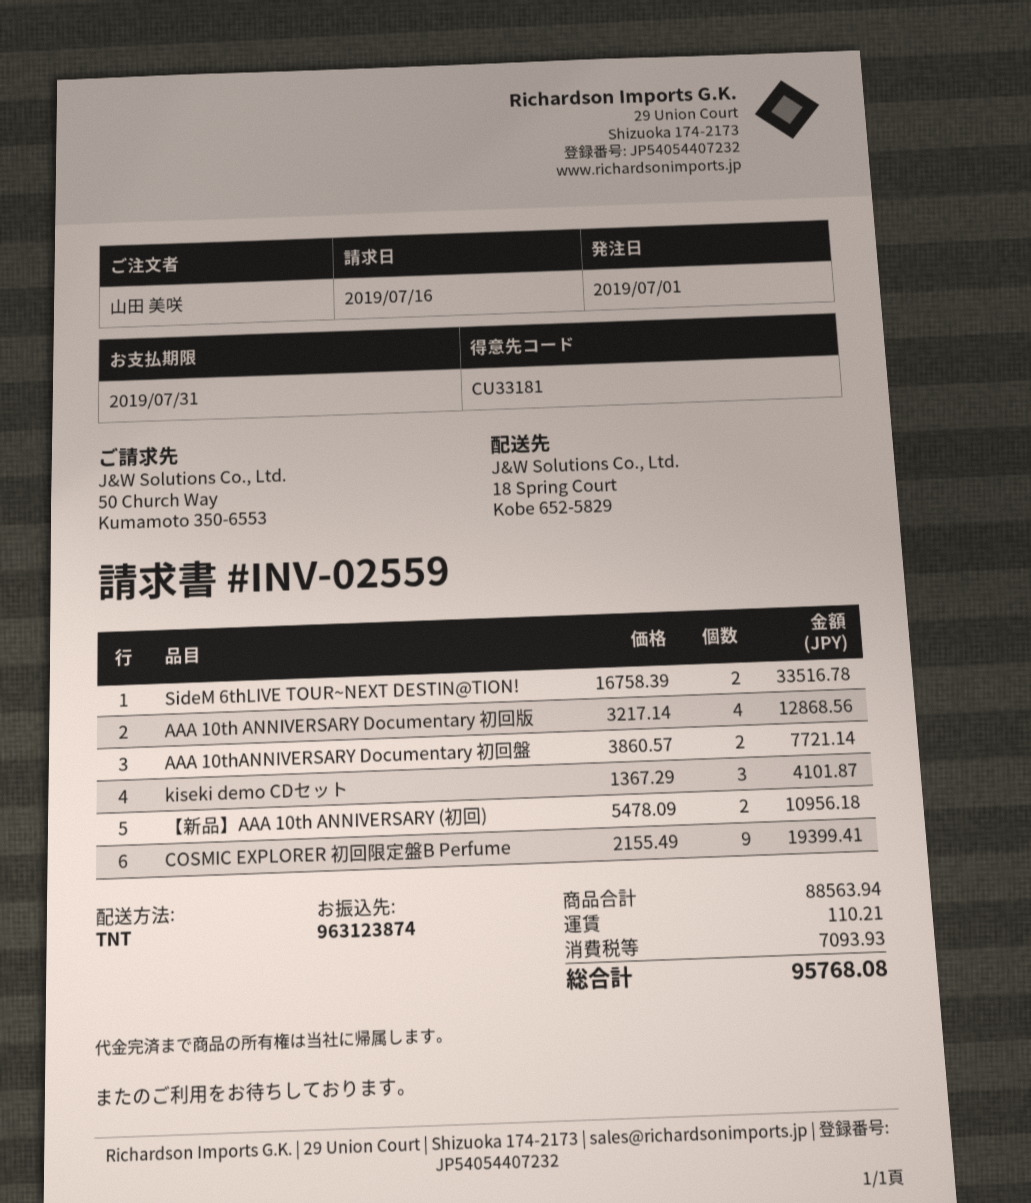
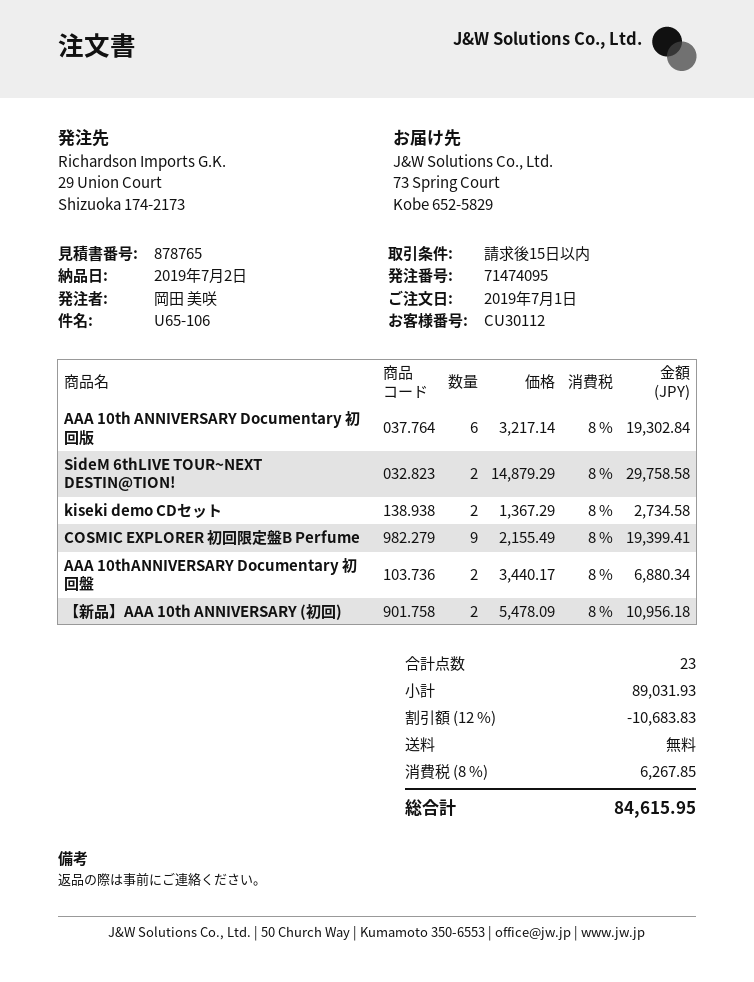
customer number: CU33181 -> CU30112
ordered by: 山田 美咲 -> 岡田 美咲
ship to: 18 Spring Court, Kobe 652-5829 -> 73 Spring Court, Kobe 652-5829
SideM 6thLIVE TOUR~NEXT DESTIN@TION!: 2 x 16758.39 = 33516.78 -> 2 x 14879.29 = 29758.58
AAA 10th ANNIVERSARY Documentary 初回版: 4 x 3217.14 = 12868.56 -> 6 x 3217.14 = 19302.84
AAA 10thANNIVERSARY Documentary 初回盤: 2 x 3860.57 = 7721.14 -> 2 x 3440.17 = 6880.34
kiseki demo CDセット: 3 x 1367.29 = 4101.87 -> 2 x 1367.29 = 2734.58
subtotal: 88563.94 -> 89031.93
discount: none -> 12% = 10683.83
shipping: 110.21 -> 0.00
tax: 7093.93 -> 6267.85
total: 95768.08 -> 84615.95

